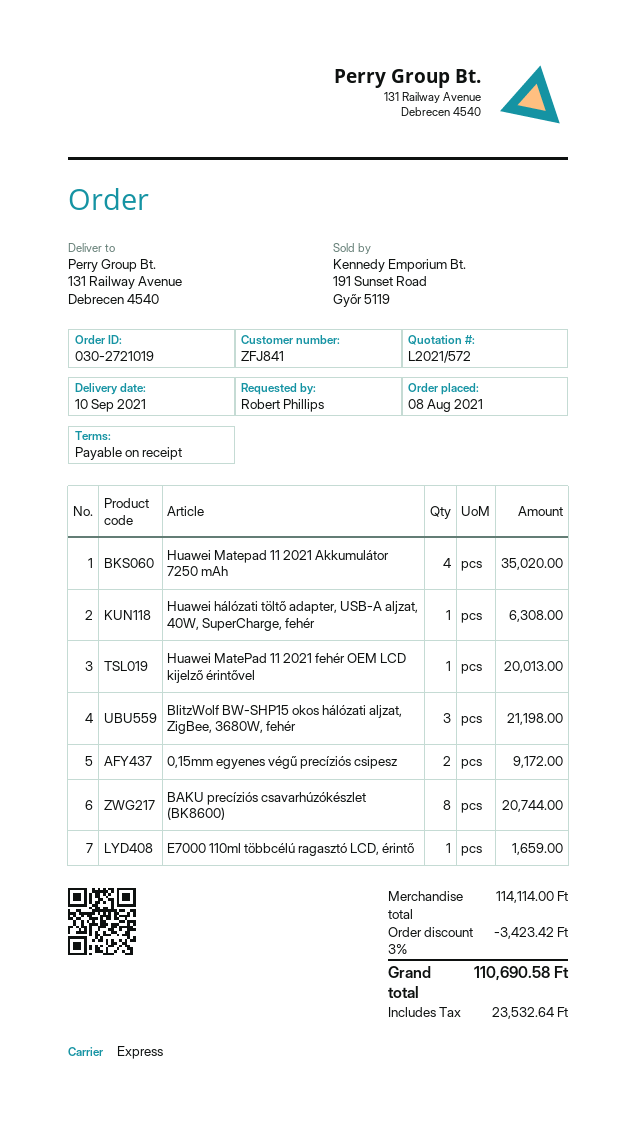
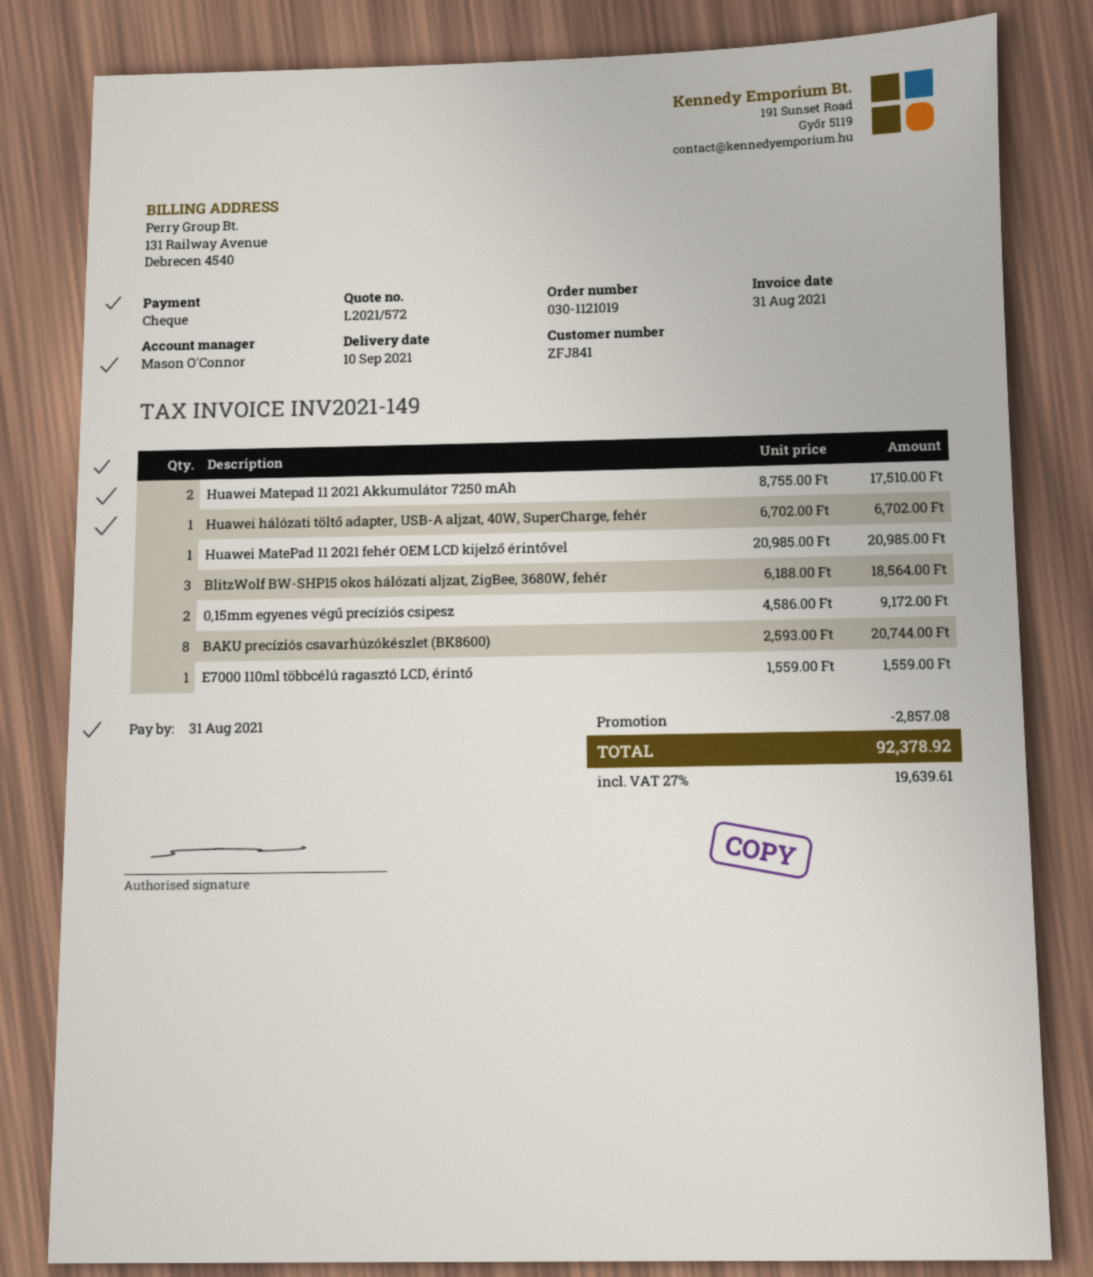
order number: 030-2721019 -> 030-1121019
Huawei Matepad 11 2021 Akkumulátor 7250 mAh: 4 for 35020.00 -> 2 for 17510.00
Huawei hálózati töltő adapter, USB-A aljzat, 40W, SuperCharge, fehér: 1 for 6308.00 -> 1 for 6702.00
Huawei MatePad 11 2021 fehér OEM LCD kijelző érintővel: 1 for 20013.00 -> 1 for 20985.00
BlitzWolf BW-SHP15 okos hálózati aljzat, ZigBee, 3680W, fehér: 3 for 21198.00 -> 3 for 18564.00
E7000 110ml többcélú ragasztó LCD, érintő: 1 for 1659.00 -> 1 for 1559.00
discount: 3423.42 -> 2857.08
tax: 23532.64 -> 19639.61
total: 110690.58 -> 92378.92

